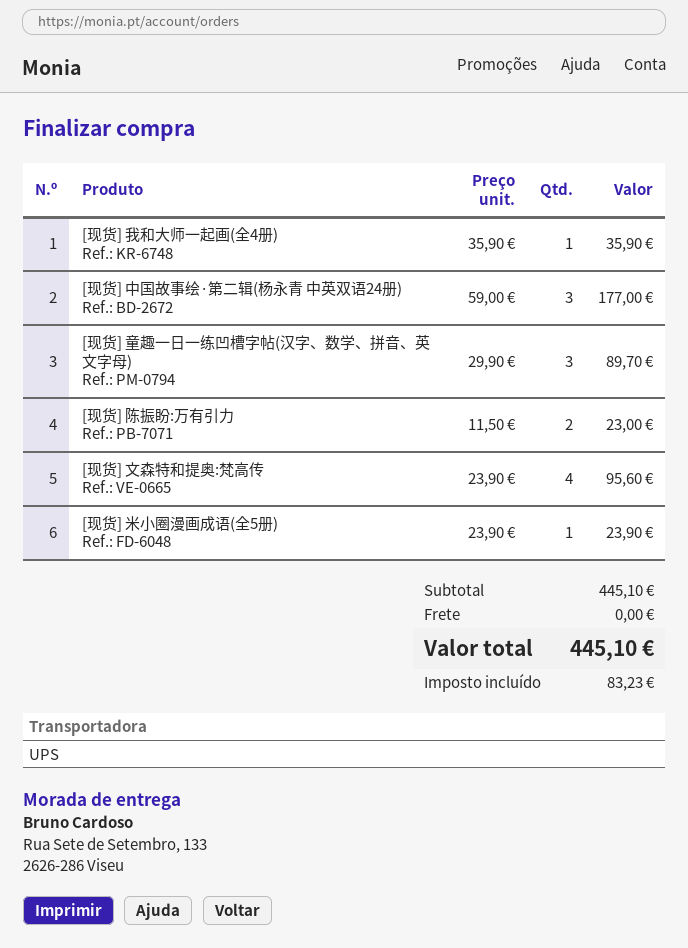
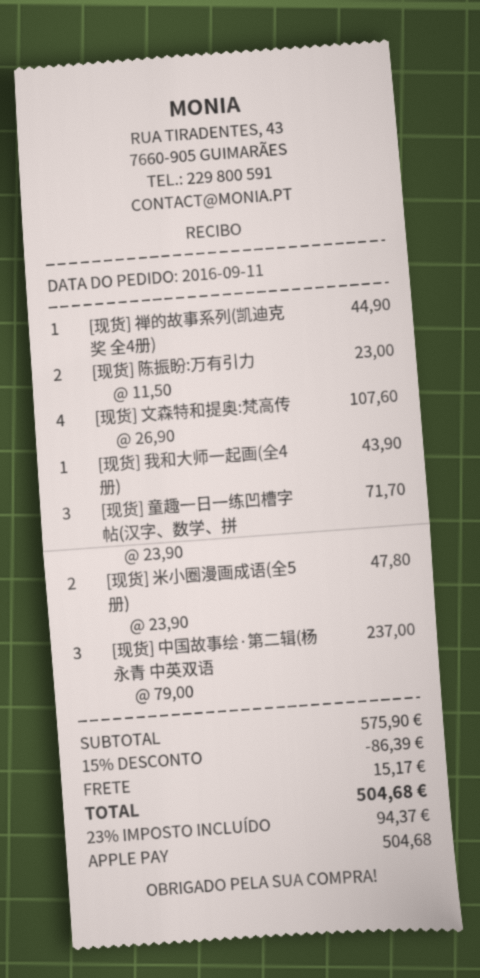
[现货] 我和大师一起画(全4册): 1 x 35.90 = 35.90 -> 1 x 43.90 = 43.90
[现货] 中国故事绘·第二辑(杨永青 中英双语24册): 3 x 59.00 = 177.00 -> 3 x 79.00 = 237.00
[现货] 童趣一日一练凹槽字帖(汉字、数学、拼音、英文字母): 3 x 29.90 = 89.70 -> 3 x 23.90 = 71.70
[现货] 文森特和提奥:梵高传: 4 x 23.90 = 95.60 -> 4 x 26.90 = 107.60
[现货] 米小圈漫画成语(全5册): 1 x 23.90 = 23.90 -> 2 x 23.90 = 47.80
[现货] 禅的故事系列(凯迪克奖 全4册): none -> 1 x 44.90 = 44.90
subtotal: 445.10 -> 575.90
discount: none -> 15% = 86.39
shipping: 0.00 -> 15.17
tax: 83.23 -> 94.37
total: 445.10 -> 504.68

